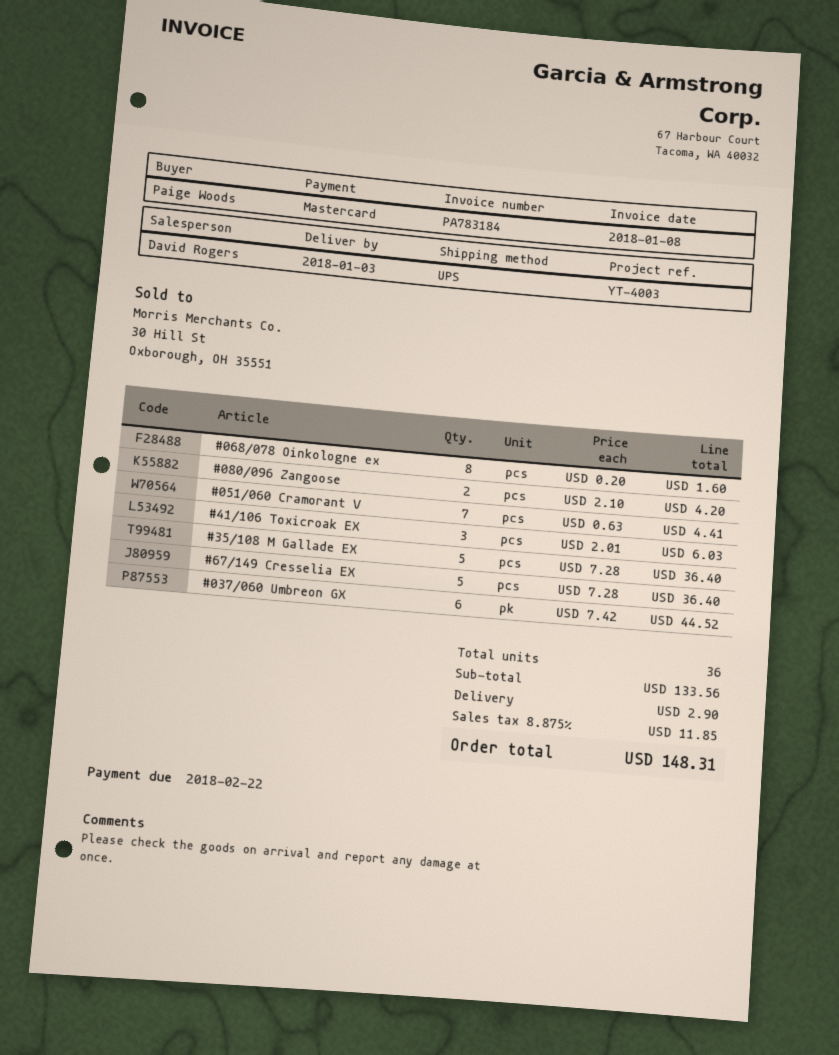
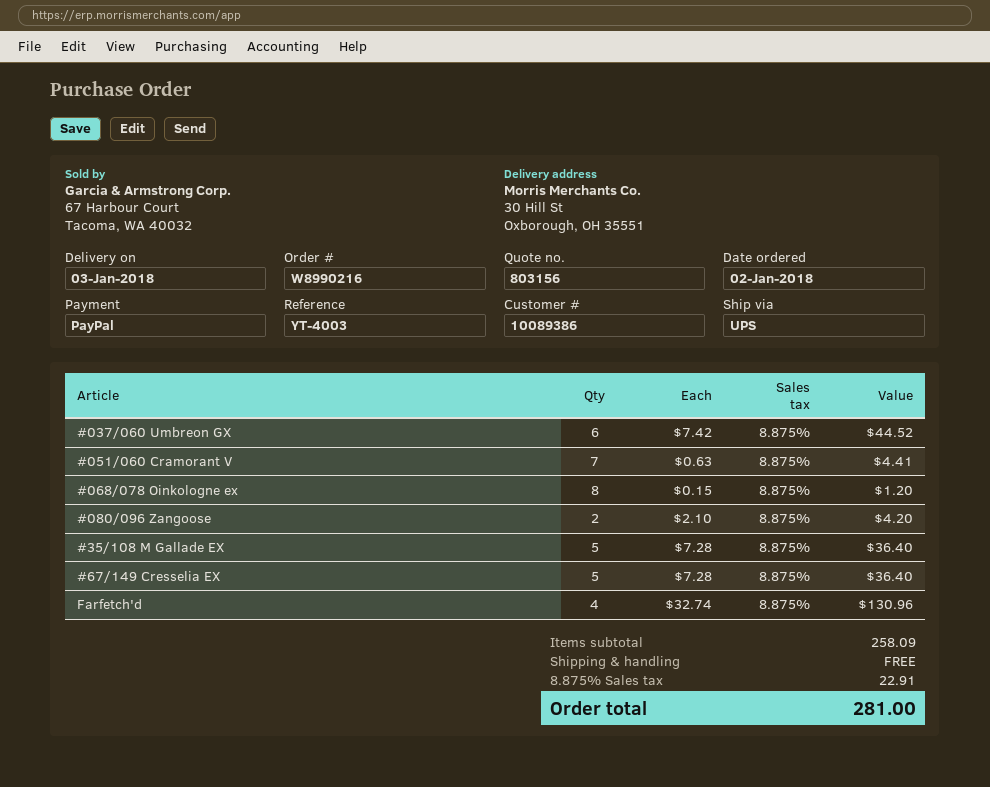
payment method: Mastercard -> PayPal
#068/078 Oinkologne ex: 8 x 0.20 = 1.60 -> 8 x 0.15 = 1.20
#41/106 Toxicroak EX: 3 x 2.01 = 6.03 -> none
Farfetch'd: none -> 4 x 32.74 = 130.96
subtotal: 133.56 -> 258.09
shipping: 2.90 -> 0.00
tax: 8.875% = 11.85 -> 8.875% = 22.91
total: 148.31 -> 281.00

